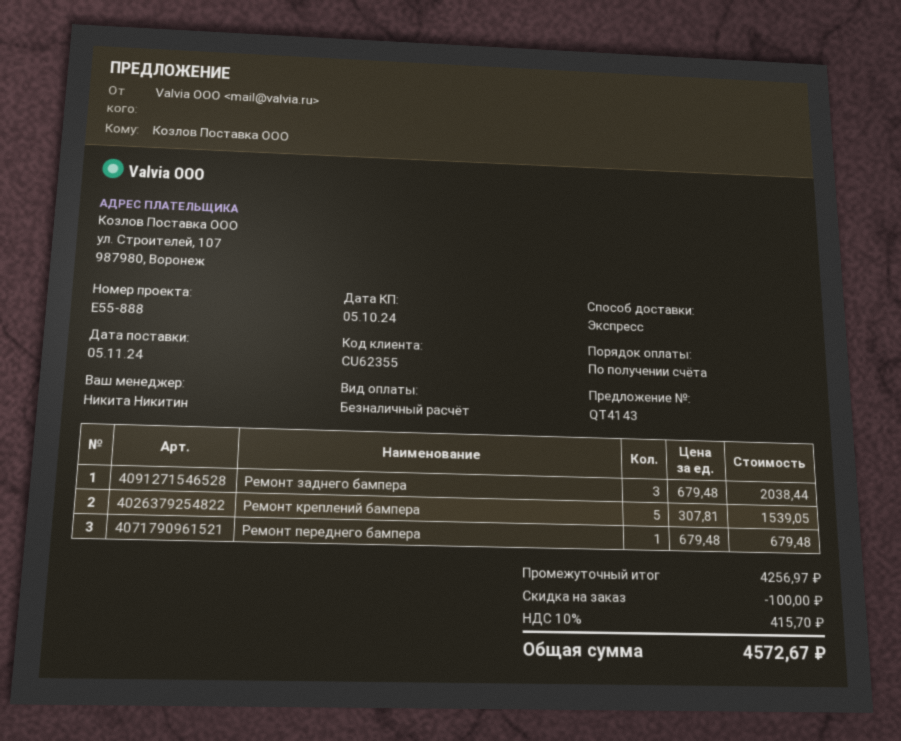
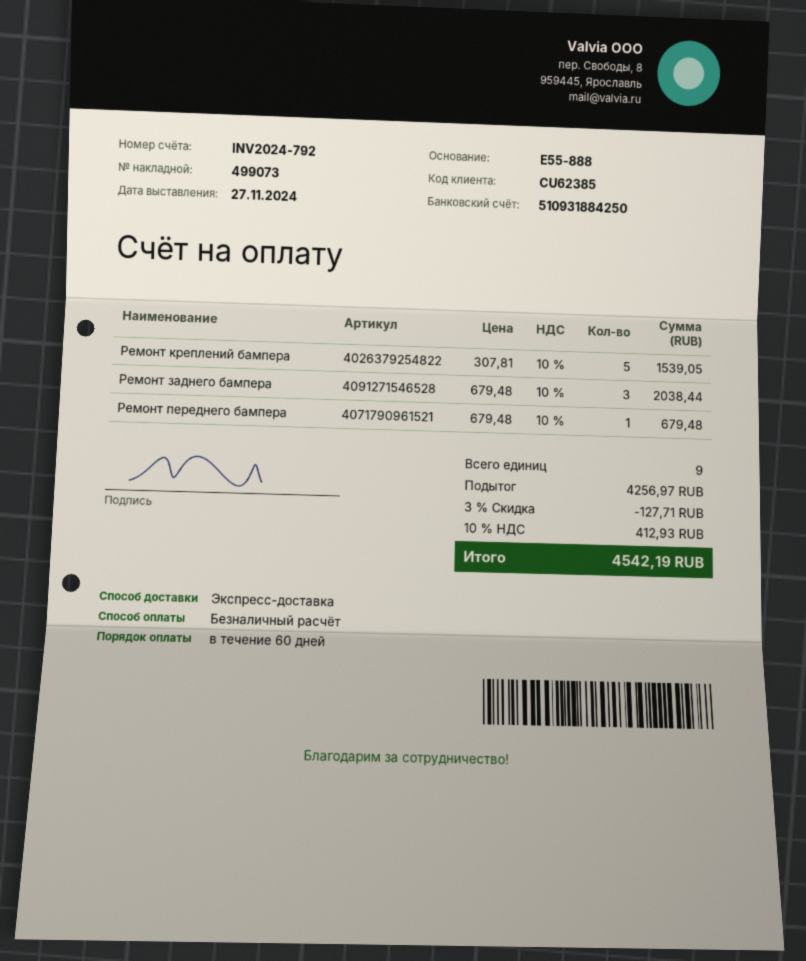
payment terms: on receipt -> 60 days
customer number: CU62355 -> CU62385
discount: 100.00 -> 127.71
tax: 10% = 415.70 -> 10% = 412.93
total: 4572.67 -> 4542.19

